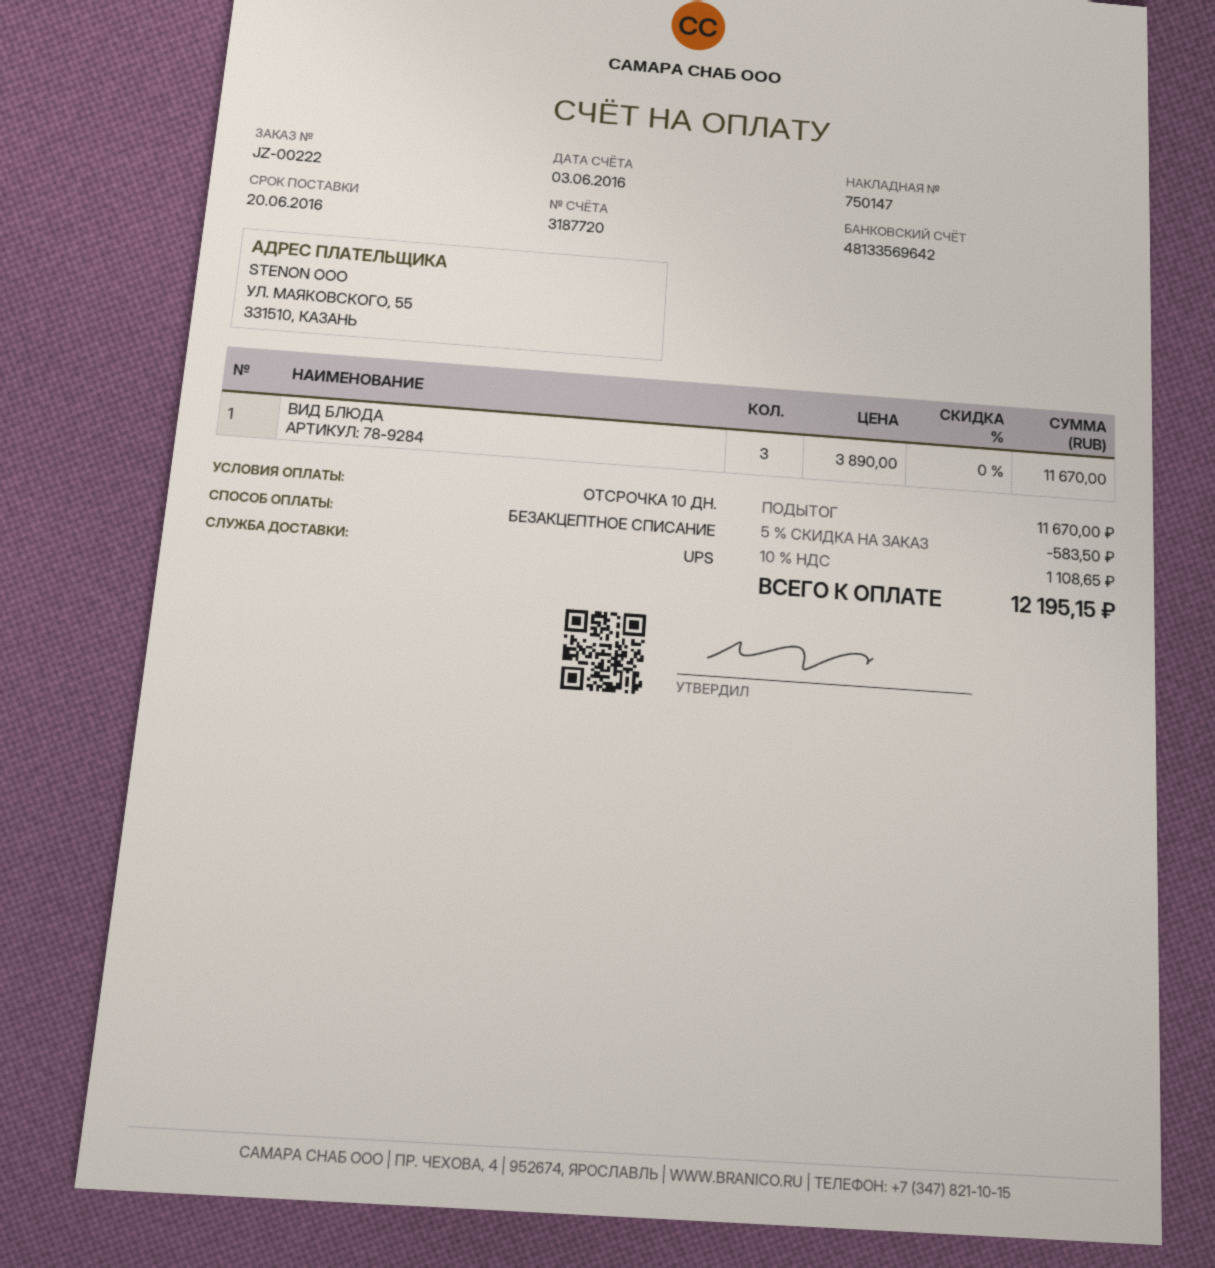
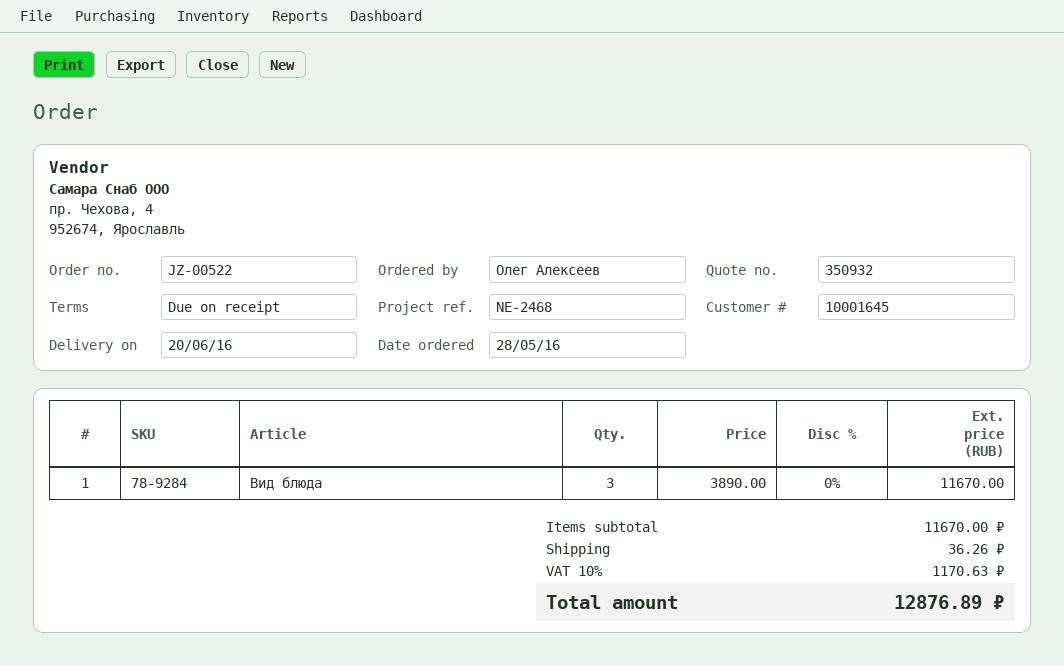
order number: JZ-00222 -> JZ-00522
payment terms: 10 days -> on receipt
discount: 5% = 583.50 -> none
shipping: none -> 36.26
tax: 10% = 1108.65 -> 10% = 1170.63
total: 12195.15 -> 12876.89

